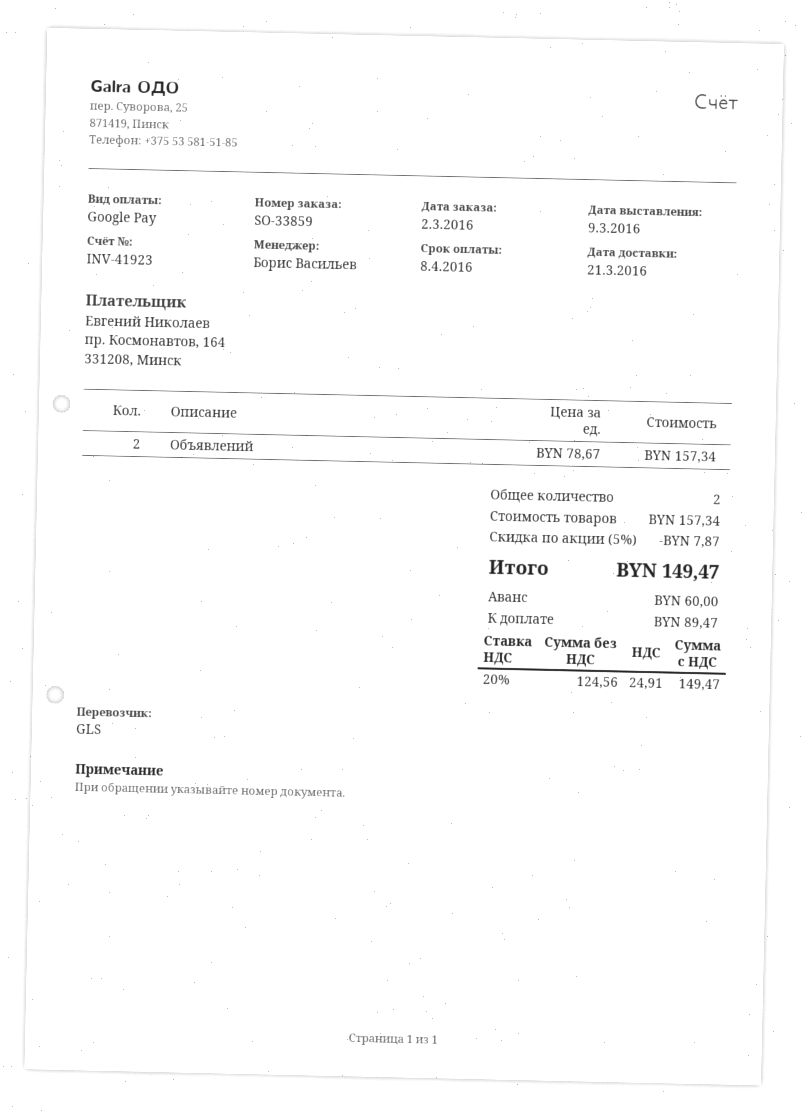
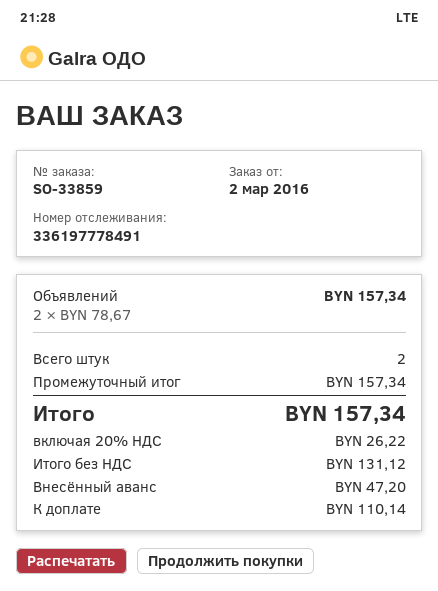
discount: 5% = 7.87 -> none
net: 124.56 -> 131.12
tax: 20% = 24.91 -> 20% = 26.22
total: 149.47 -> 157.34
deposit: 60.00 -> 47.20
balance: 89.47 -> 110.14

